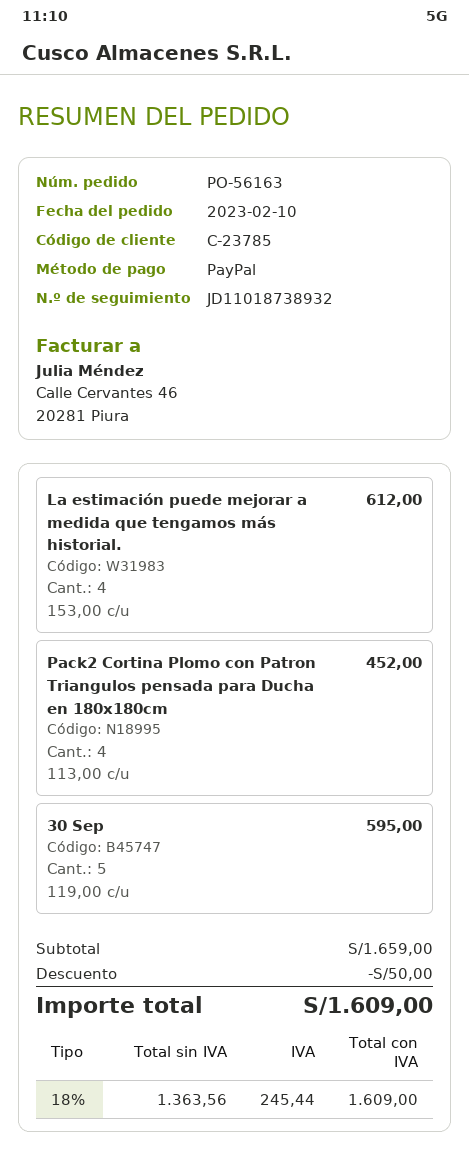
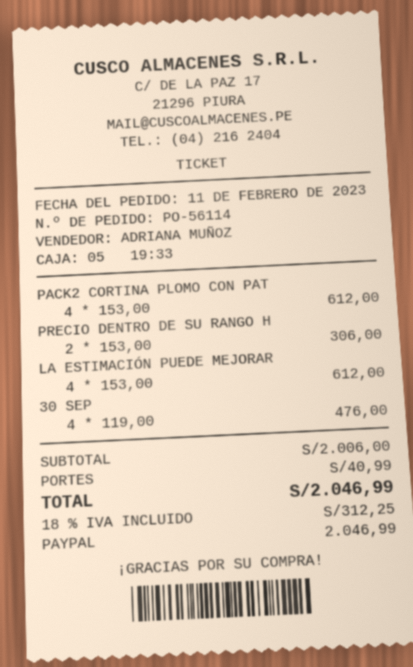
order number: PO-56163 -> PO-56114
order date: 2023-02-10 -> 2023-02-11
Pack2 Cortina Plomo con Patron Triangulos pensada para Ducha en 180x180cm: 4 x 113.00 = 452.00 -> 4 x 153.00 = 612.00
30 Sep: 5 x 119.00 = 595.00 -> 4 x 119.00 = 476.00
PRECIO DENTRO DE SU RANGO H: none -> 2 x 153.00 = 306.00
subtotal: 1659.00 -> 2006.00
discount: 50.00 -> none
shipping: none -> 40.99
tax: 18% = 245.44 -> 18% = 312.25
total: 1609.00 -> 2046.99

